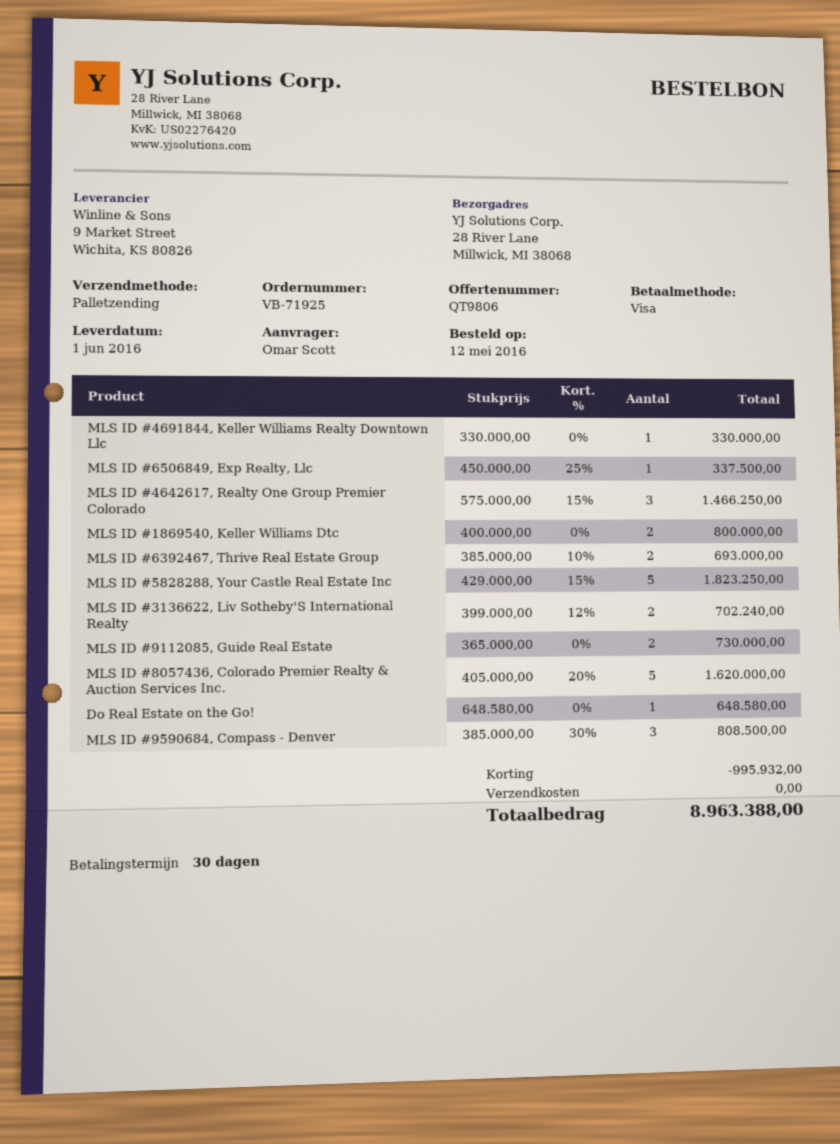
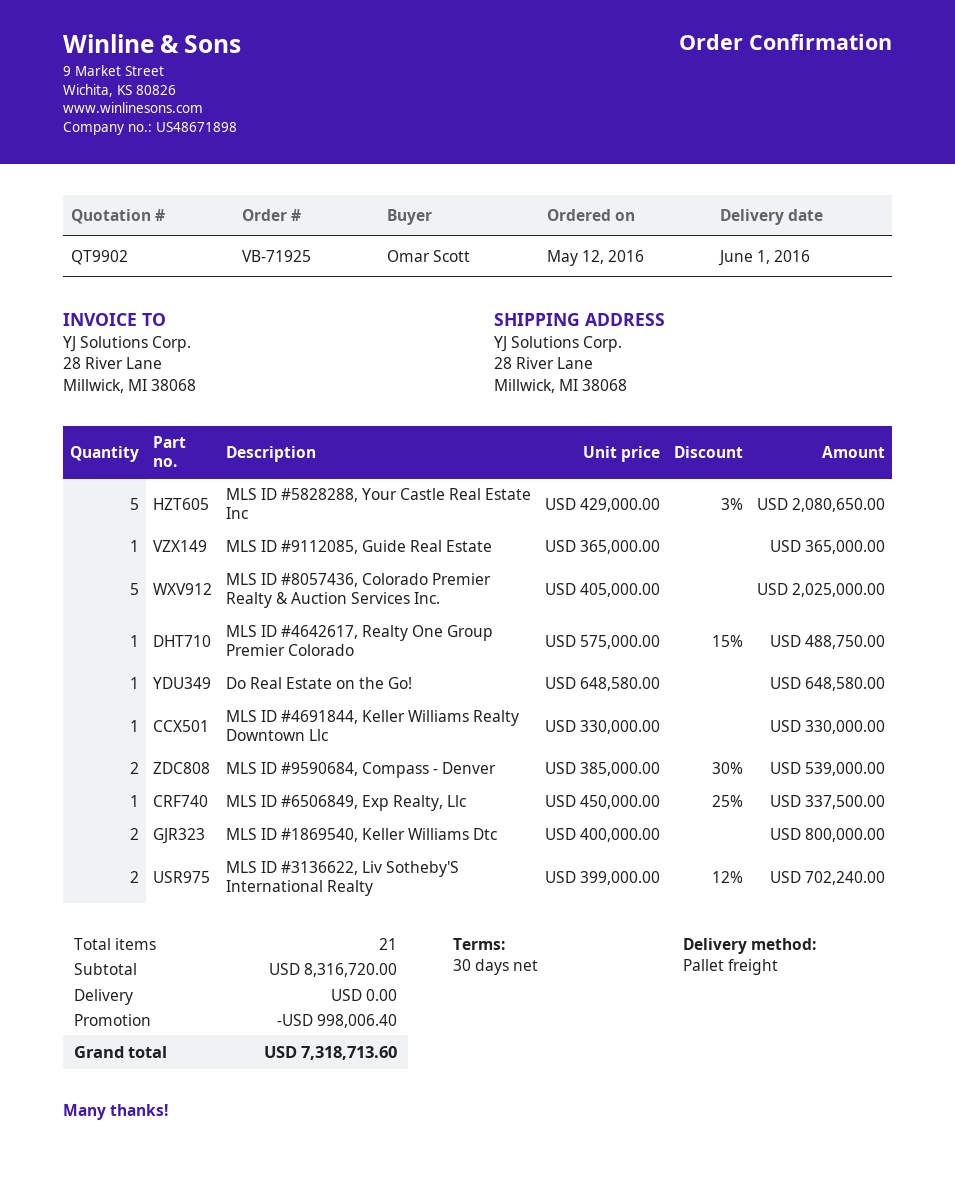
quote number: QT9806 -> QT9902
MLS ID #4642617, Realty One Group Premier Colorado: 3 x 575000.00 - 15% = 1466250.00 -> 1 x 575000.00 - 15% = 488750.00
MLS ID #6392467, Thrive Real Estate Group: 2 x 385000.00 - 10% = 693000.00 -> none
MLS ID #5828288, Your Castle Real Estate Inc: 5 x 429000.00 - 15% = 1823250.00 -> 5 x 429000.00 - 3% = 2080650.00
MLS ID #9112085, Guide Real Estate: 2 x 365000.00 = 730000.00 -> 1 x 365000.00 = 365000.00
MLS ID #8057436, Colorado Premier Realty & Auction Services Inc.: 5 x 405000.00 - 20% = 1620000.00 -> 5 x 405000.00 = 2025000.00
MLS ID #9590684, Compass - Denver: 3 x 385000.00 - 30% = 808500.00 -> 2 x 385000.00 - 30% = 539000.00
discount: 995932.00 -> 998006.40
total: 8963388.00 -> 7318713.60

